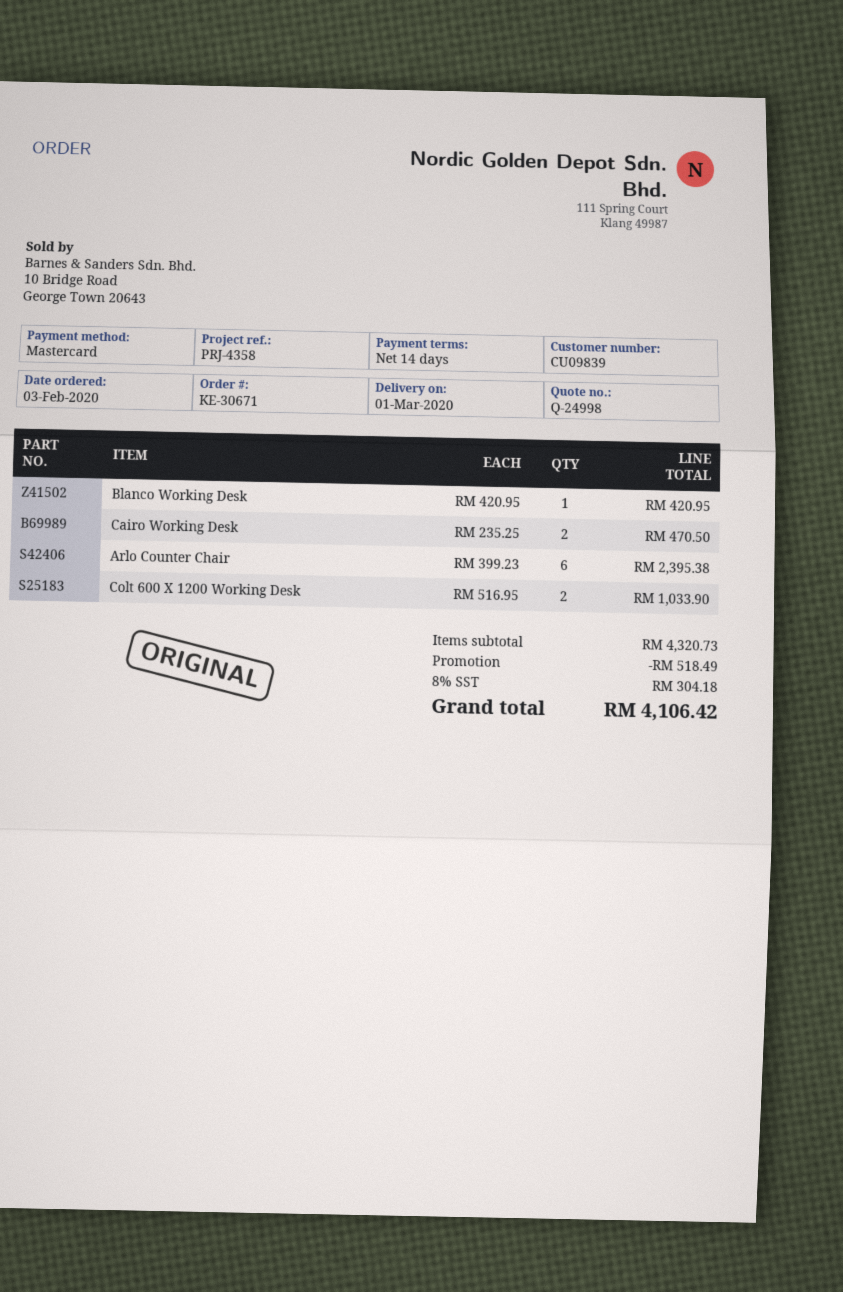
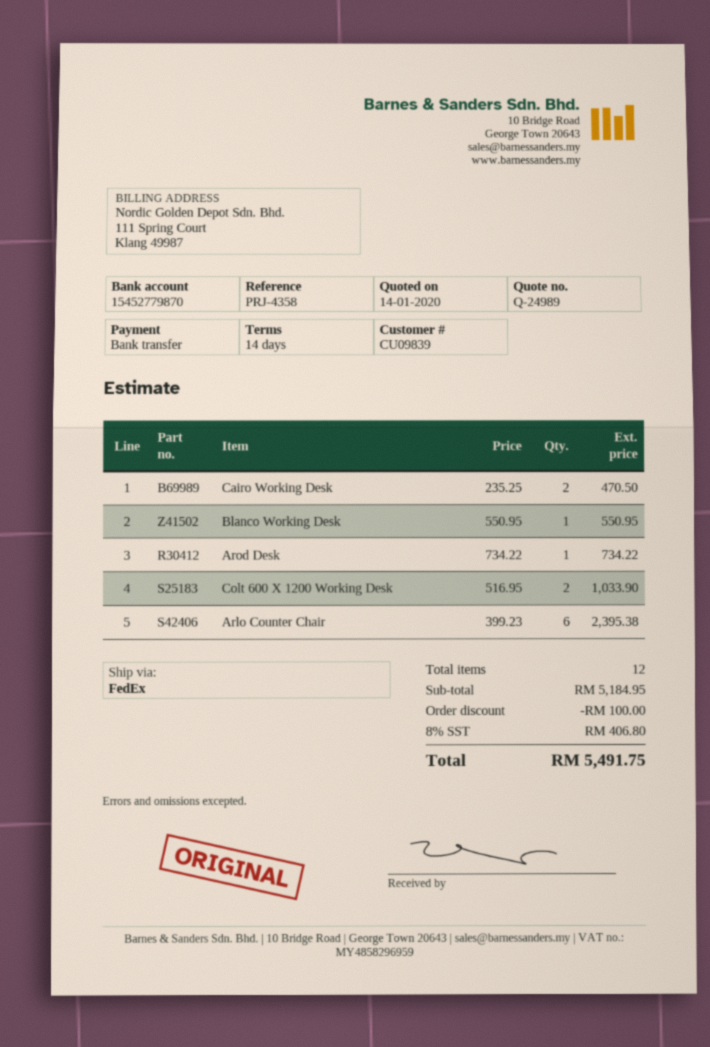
quote number: Q-24998 -> Q-24989
payment method: Mastercard -> bank transfer
Blanco Working Desk: 1 x 420.95 = 420.95 -> 1 x 550.95 = 550.95
Arod Desk: none -> 1 x 734.22 = 734.22
subtotal: 4320.73 -> 5184.95
discount: 518.49 -> 100.00
tax: 8% = 304.18 -> 8% = 406.80
total: 4106.42 -> 5491.75

